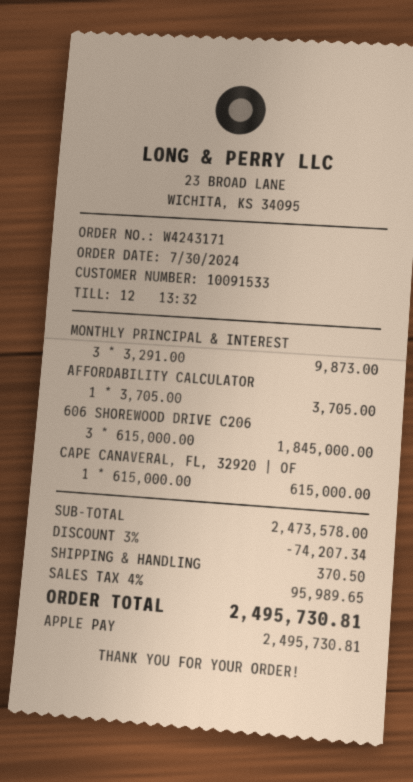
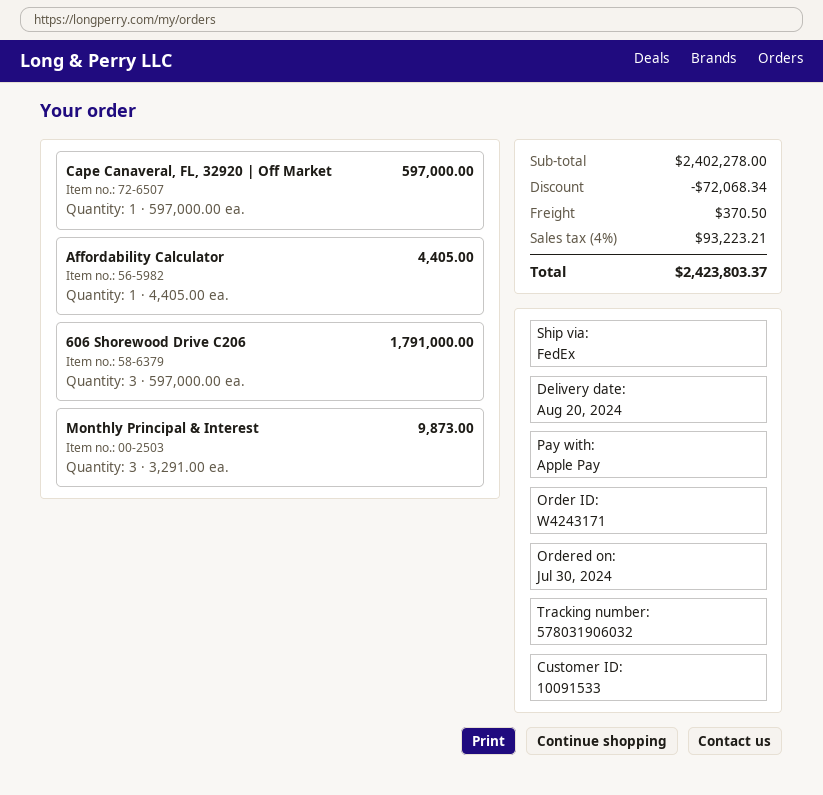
AFFORDABILITY CALCULATOR: 1 x 3705.00 = 3705.00 -> 1 x 4405.00 = 4405.00
606 SHOREWOOD DRIVE C206: 3 x 615000.00 = 1845000.00 -> 3 x 597000.00 = 1791000.00
CAPE CANAVERAL, FL, 32920 | OF: 1 x 615000.00 = 615000.00 -> 1 x 597000.00 = 597000.00
subtotal: 2473578.00 -> 2402278.00
discount: 74207.34 -> 72068.34
tax: 4% = 95989.65 -> 4% = 93223.21
total: 2495730.81 -> 2423803.37

